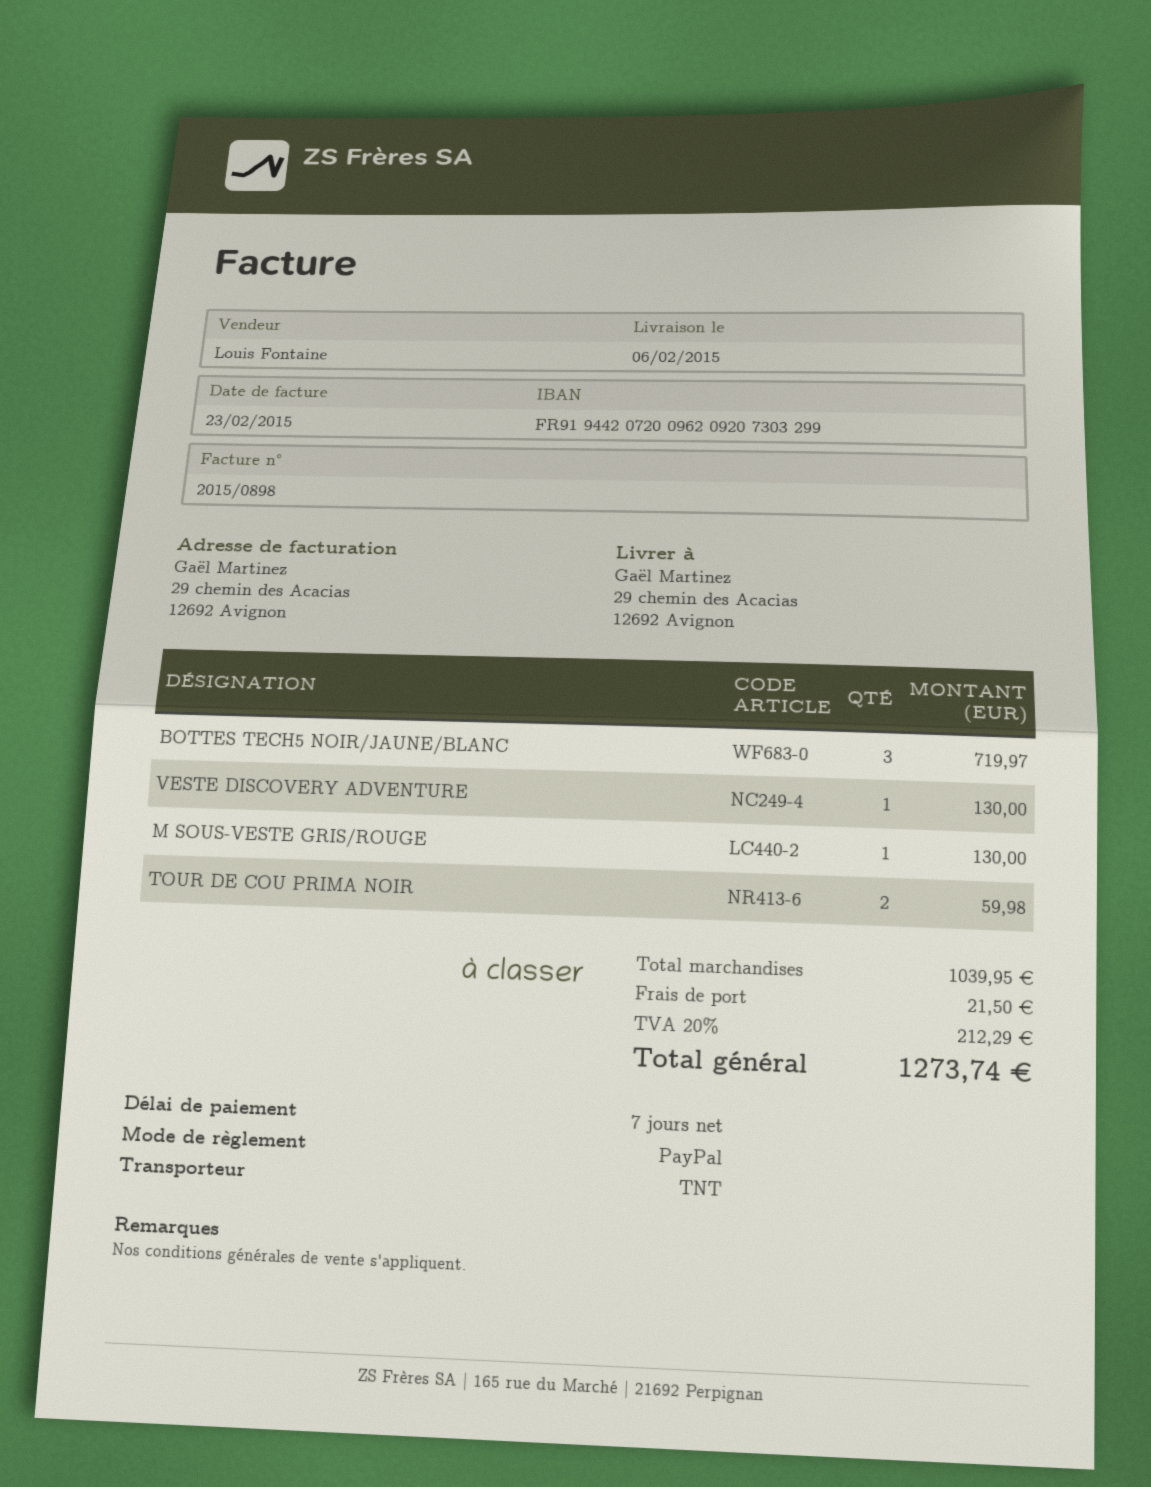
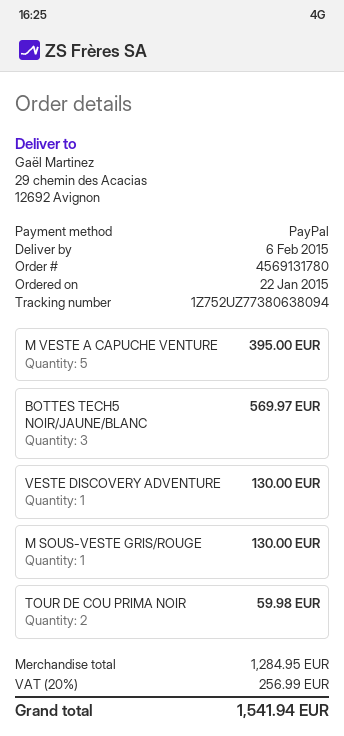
BOTTES TECH5 NOIR/JAUNE/BLANC: 3 for 719.97 -> 3 for 569.97
M VESTE A CAPUCHE VENTURE: none -> 5 for 395.00
subtotal: 1039.95 -> 1284.95
shipping: 21.50 -> none
tax: 20% = 212.29 -> 20% = 256.99
total: 1273.74 -> 1541.94

